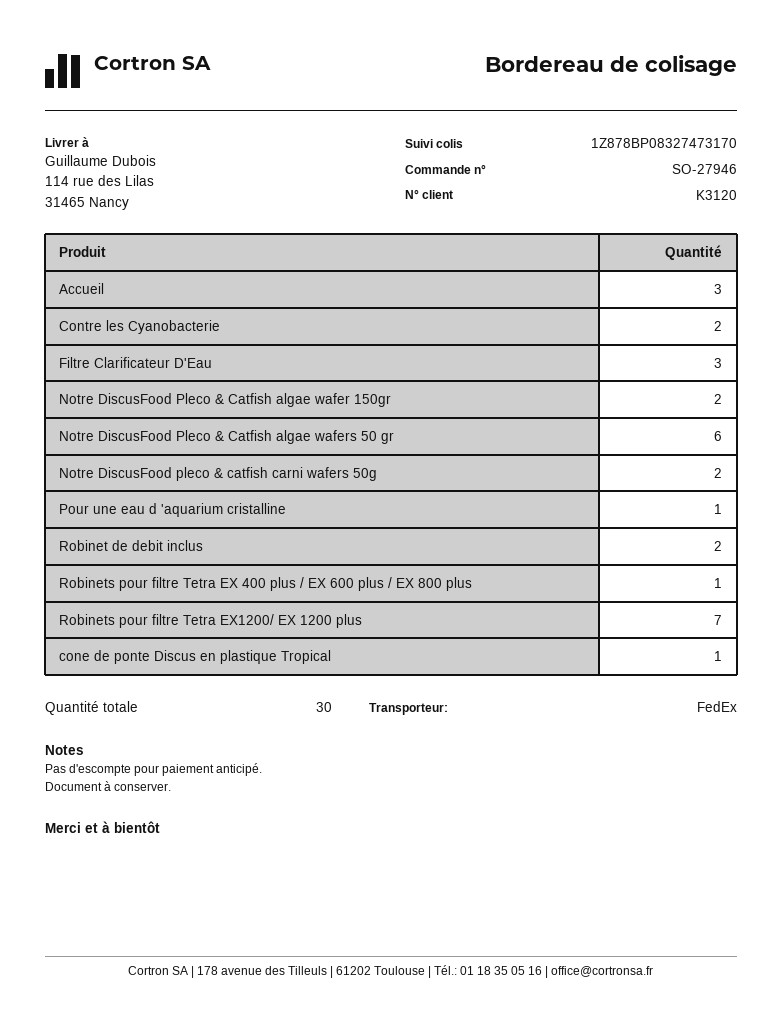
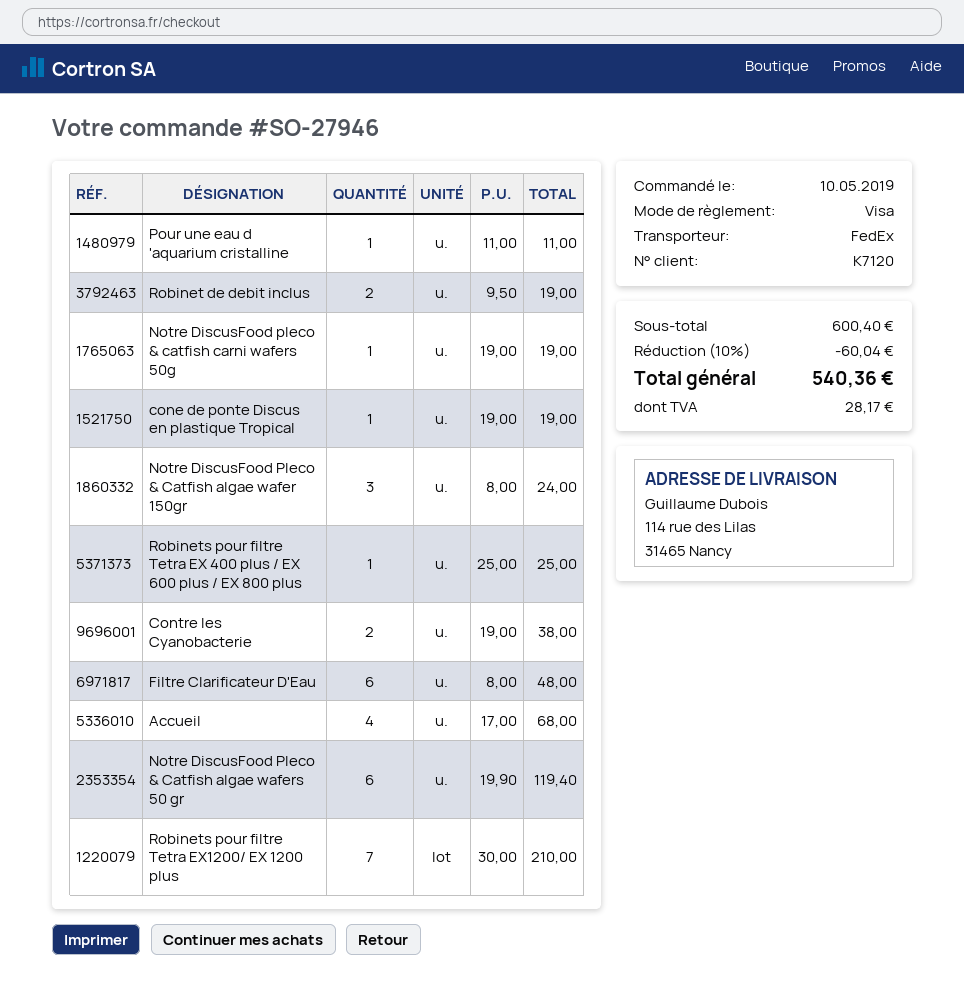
customer number: K3120 -> K7120
Accueil: 3 -> 4
Filtre Clarificateur D'Eau: 3 -> 6
Notre DiscusFood Pleco & Catfish algae wafer 150gr: 2 -> 3
Notre DiscusFood pleco & catfish carni wafers 50g: 2 -> 1

